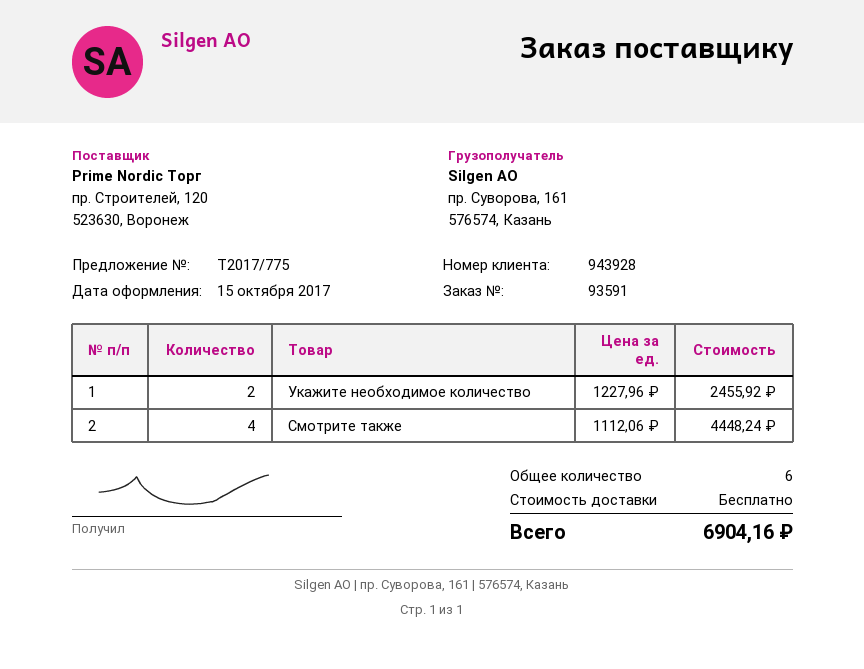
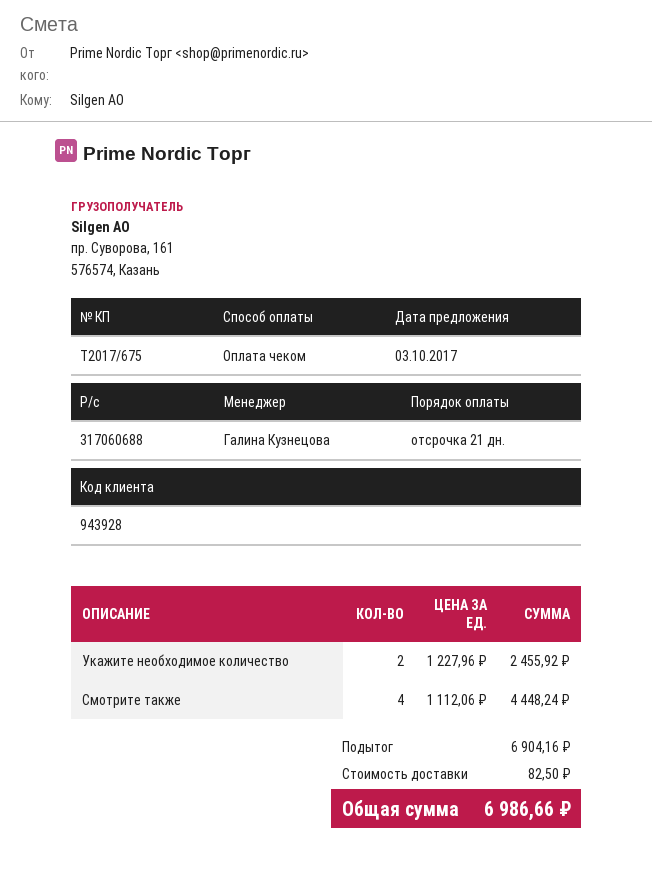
quote number: T2017/775 -> T2017/675
shipping: 0.00 -> 82.50
total: 6904.16 -> 6986.66

